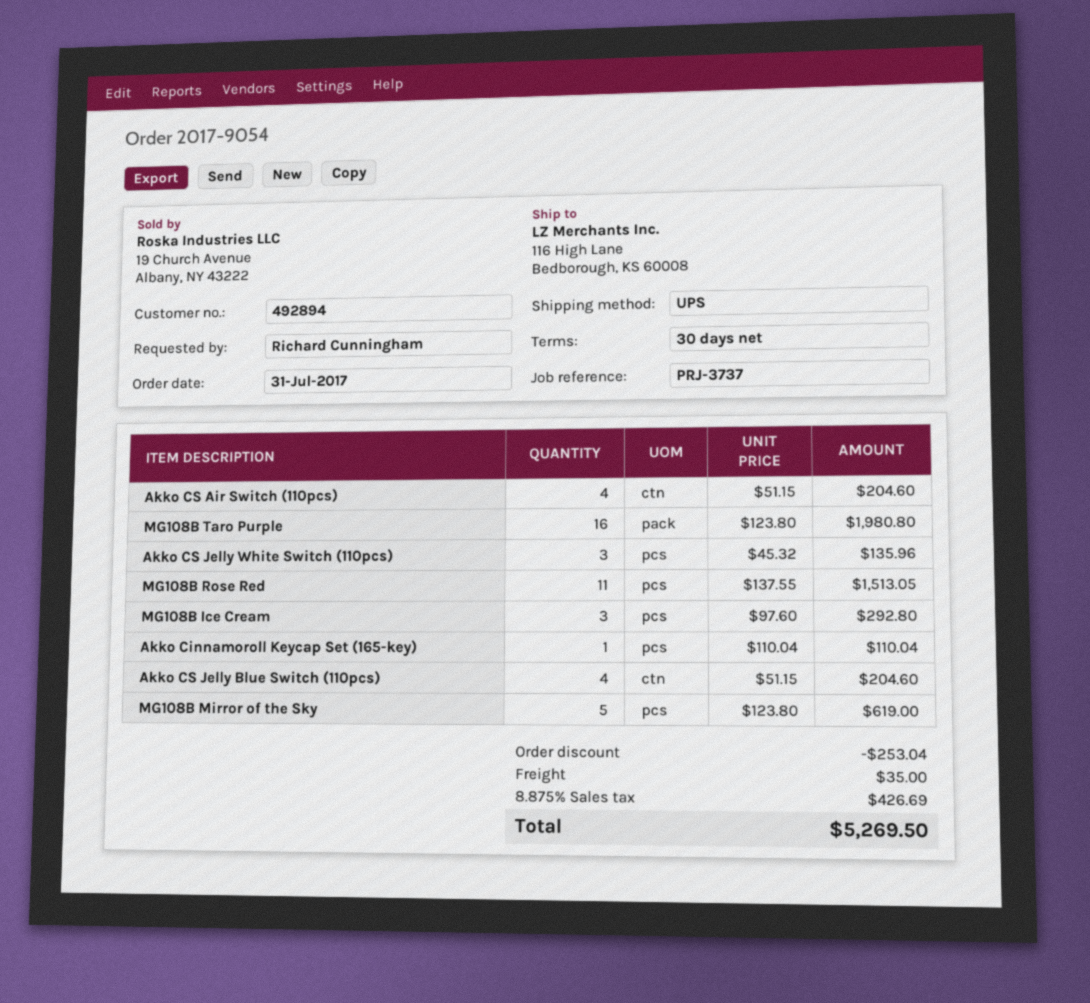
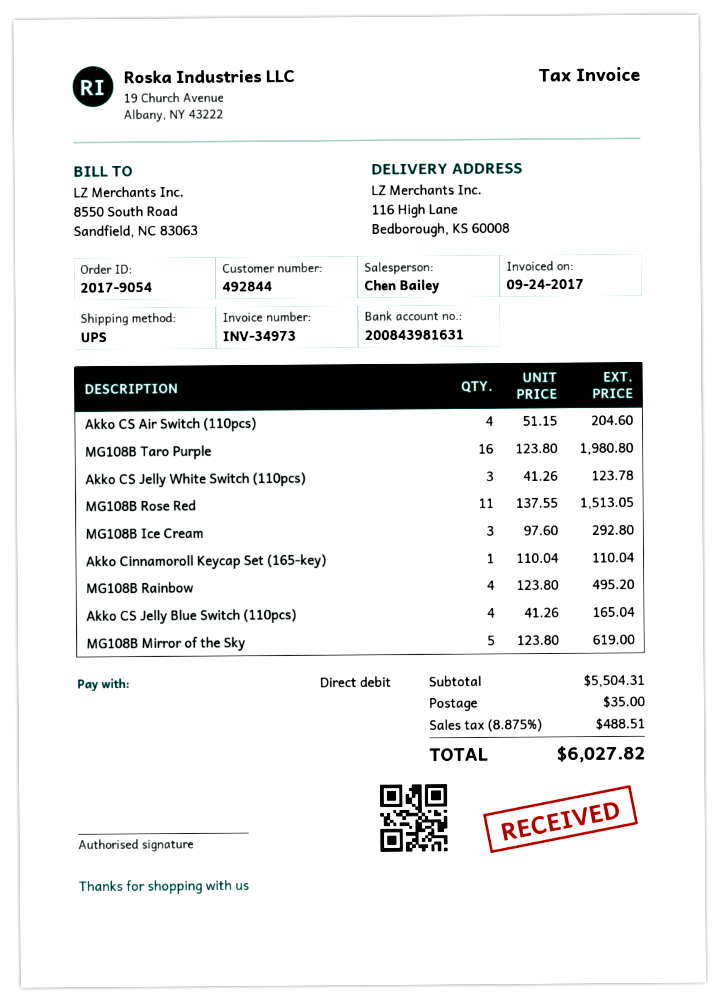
customer number: 492894 -> 492844
Akko CS Jelly White Switch (110pcs): 3 x 45.32 = 135.96 -> 3 x 41.26 = 123.78
Akko CS Jelly Blue Switch (110pcs): 4 x 51.15 = 204.60 -> 4 x 41.26 = 165.04
MG108B Rainbow: none -> 4 x 123.80 = 495.20
discount: 253.04 -> none
tax: 8.875% = 426.69 -> 8.875% = 488.51
total: 5269.50 -> 6027.82

